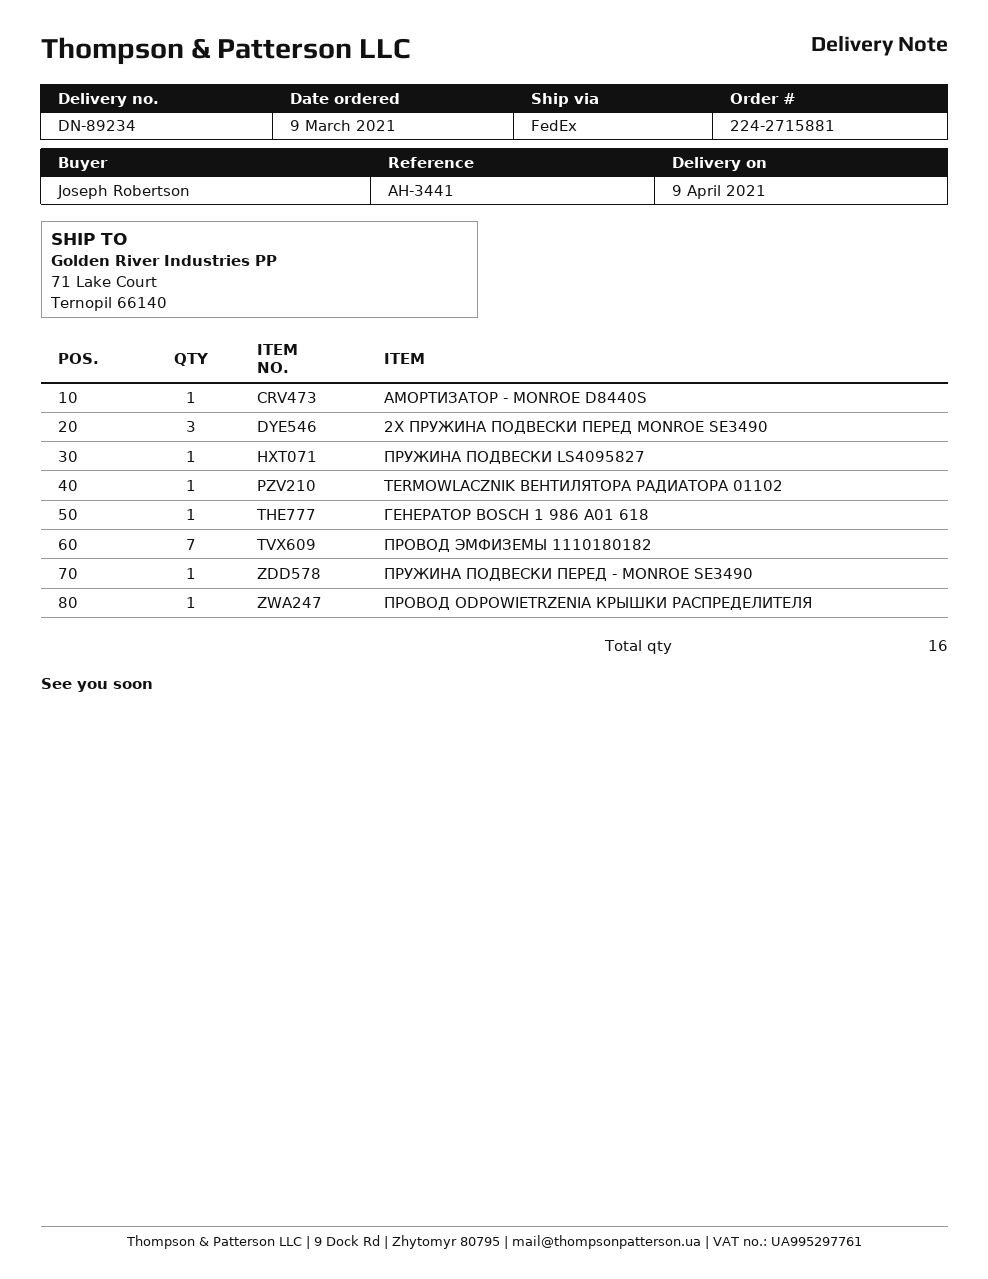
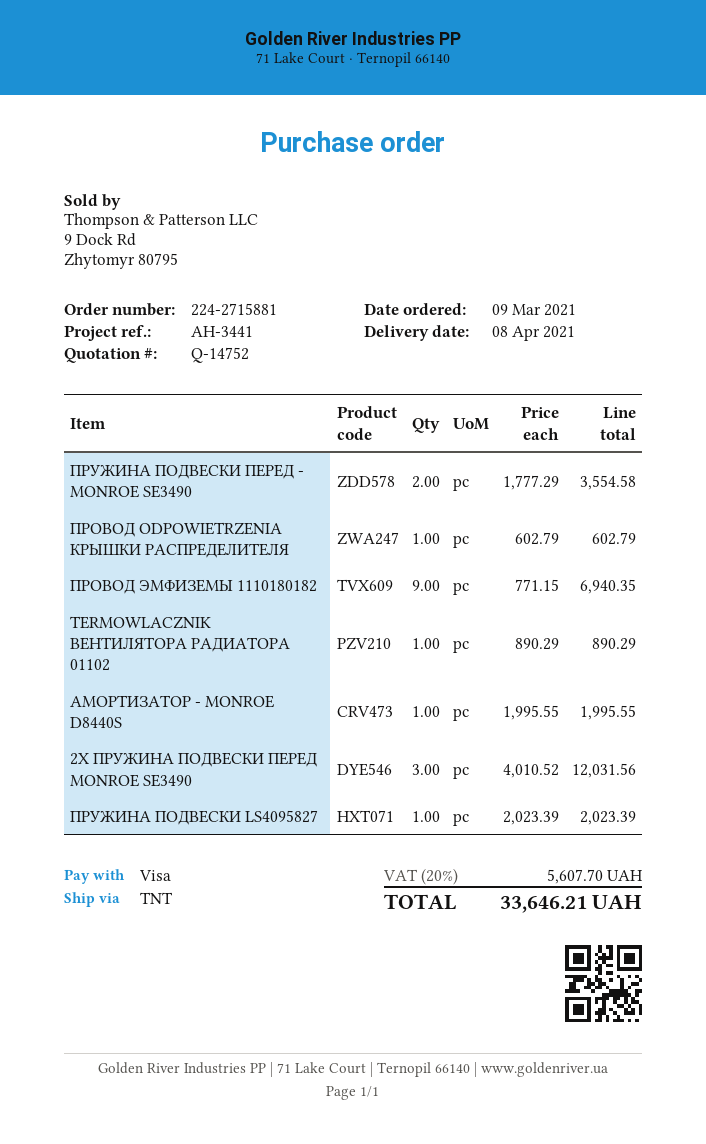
delivery date: 2021-04-09 -> 2021-04-08
shipping method: FedEx -> TNT
ГЕНЕРАТОР BOSCH 1 986 A01 618: 1 -> none
ПРОВОД ЭМФИЗЕМЫ 1110180182: 7 -> 9
ПРУЖИНА ПОДВЕСКИ ПЕРЕД - MONROE SE3490: 1 -> 2

